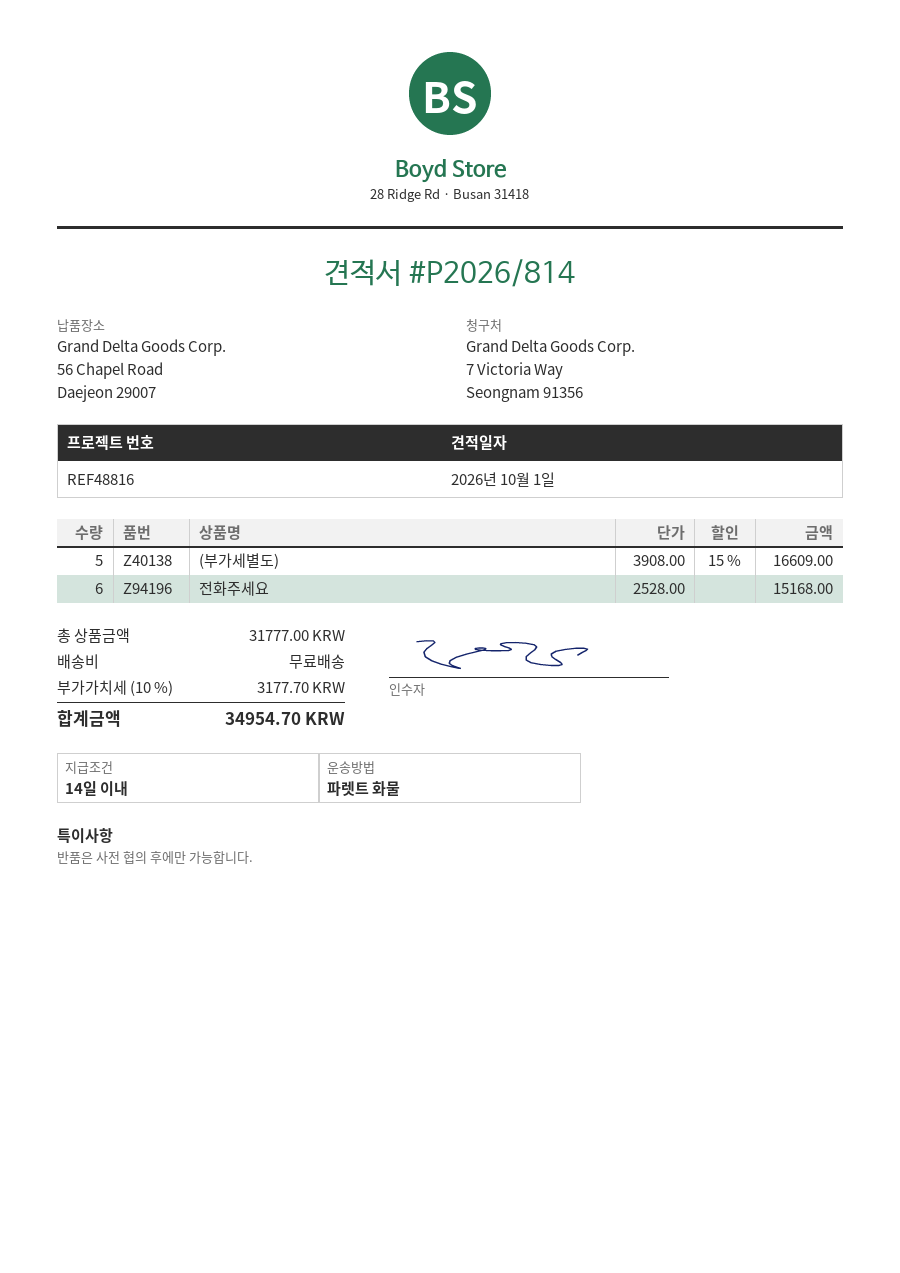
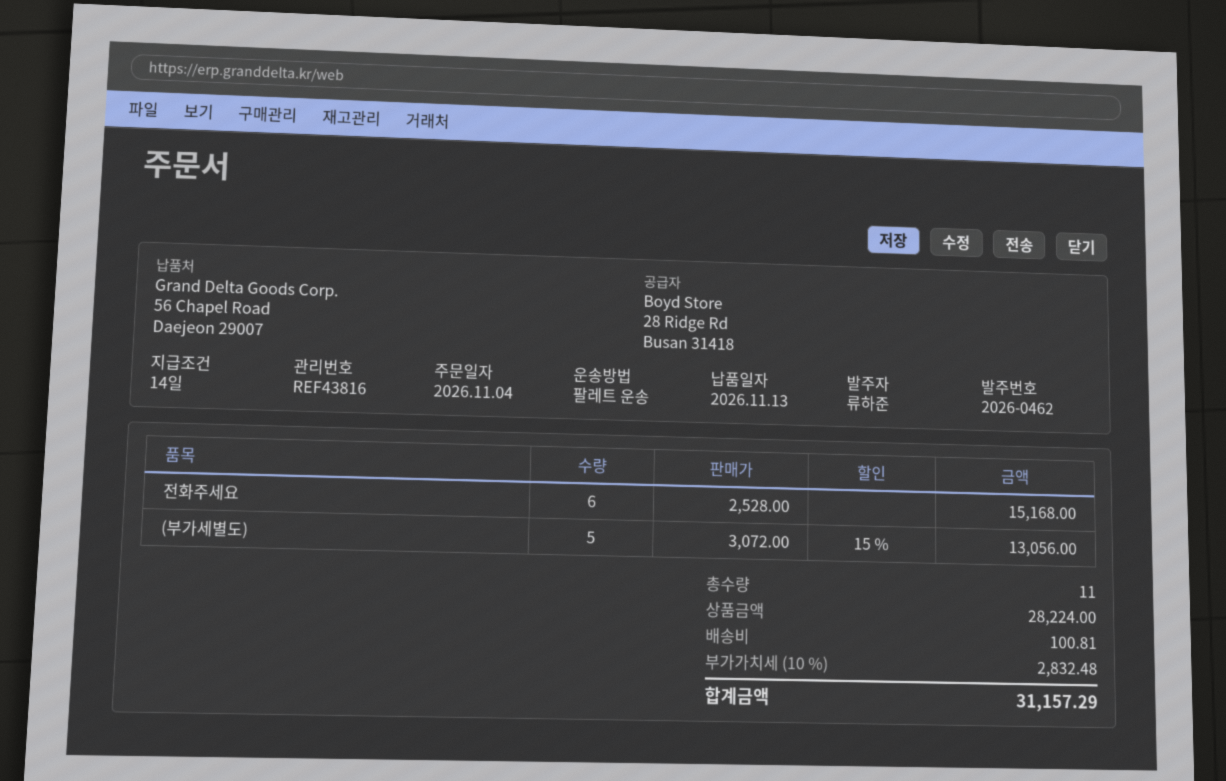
reference: REF48816 -> REF43816
(부가세별도): 5 x 3908.00 - 15% = 16609.00 -> 5 x 3072.00 - 15% = 13056.00
subtotal: 31777.00 -> 28224.00
shipping: 0.00 -> 100.81
tax: 10% = 3177.70 -> 10% = 2832.48
total: 34954.70 -> 31157.29

